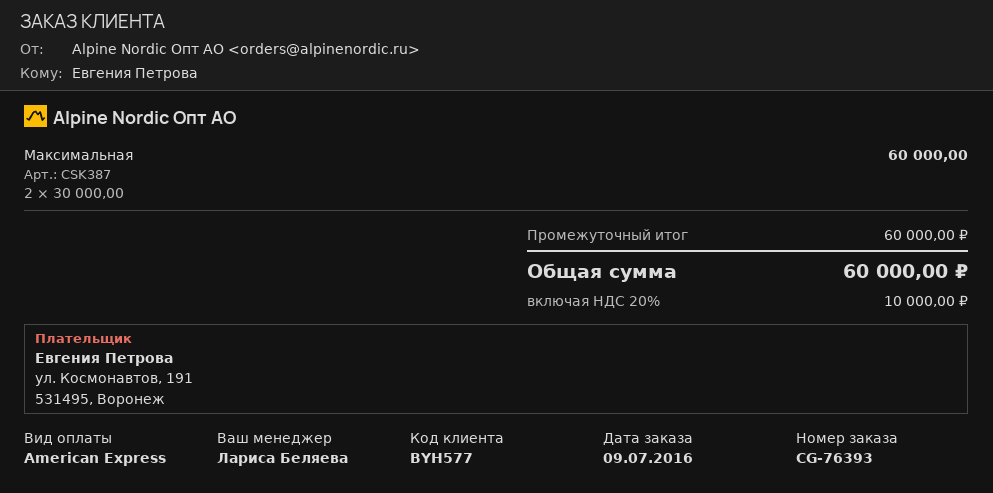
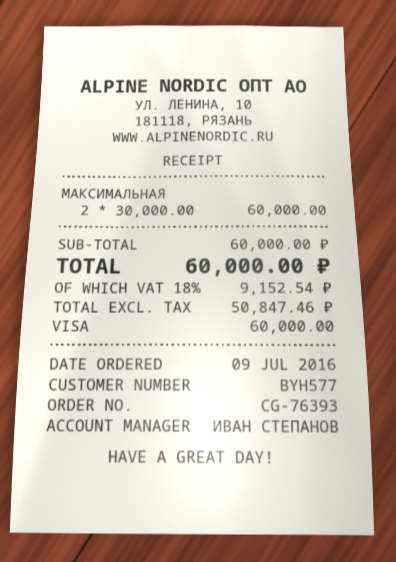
sales rep: Лариса Беляева -> ИВАН СТЕПАНОВ
payment method: American Express -> Visa
tax: 20% = 10000.00 -> 18% = 9152.54

